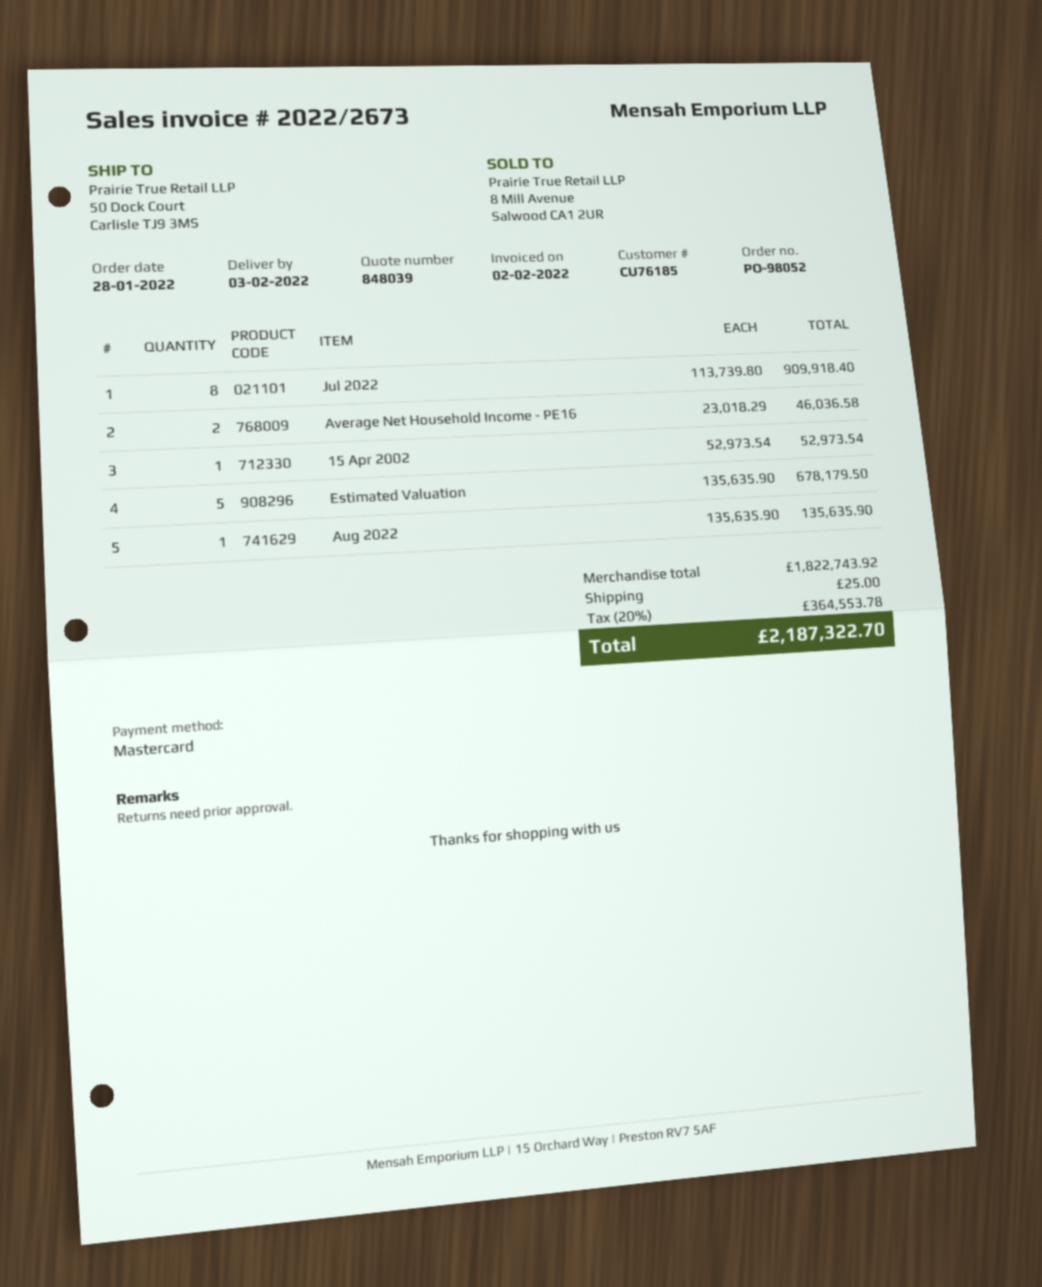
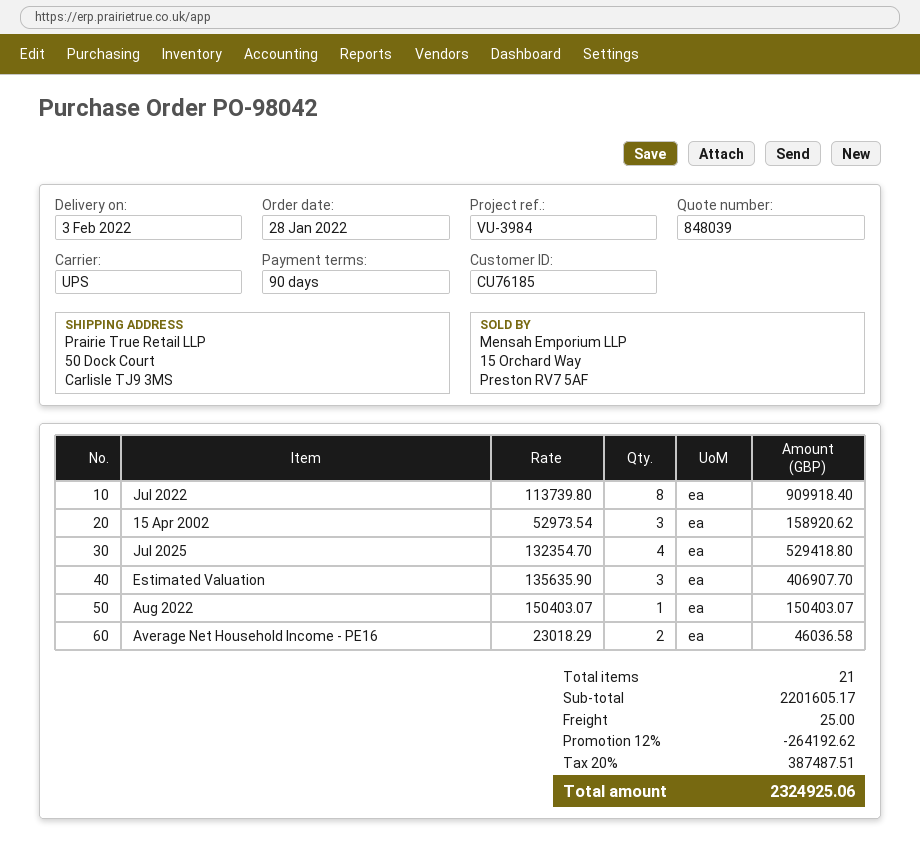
order number: PO-98052 -> PO-98042
15 Apr 2002: 1 x 52973.54 = 52973.54 -> 3 x 52973.54 = 158920.62
Estimated Valuation: 5 x 135635.90 = 678179.50 -> 3 x 135635.90 = 406907.70
Aug 2022: 1 x 135635.90 = 135635.90 -> 1 x 150403.07 = 150403.07
Jul 2025: none -> 4 x 132354.70 = 529418.80
subtotal: 1822743.92 -> 2201605.17
discount: none -> 12% = 264192.62
tax: 20% = 364553.78 -> 20% = 387487.51
total: 2187322.70 -> 2324925.06

